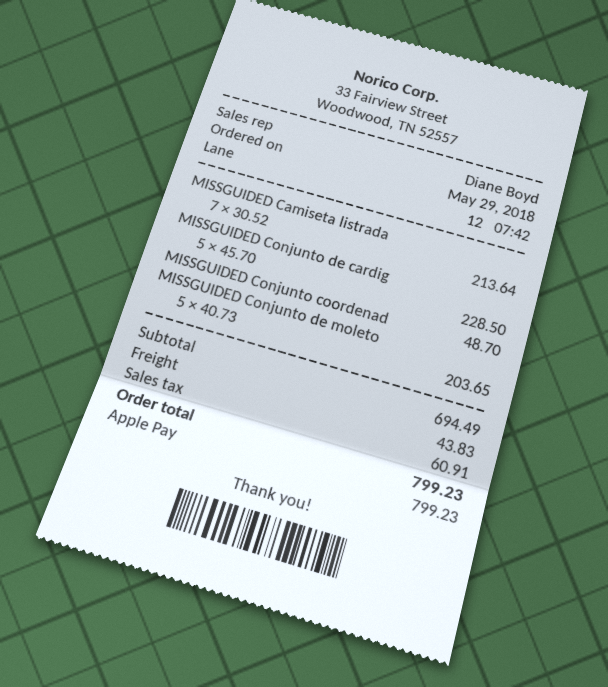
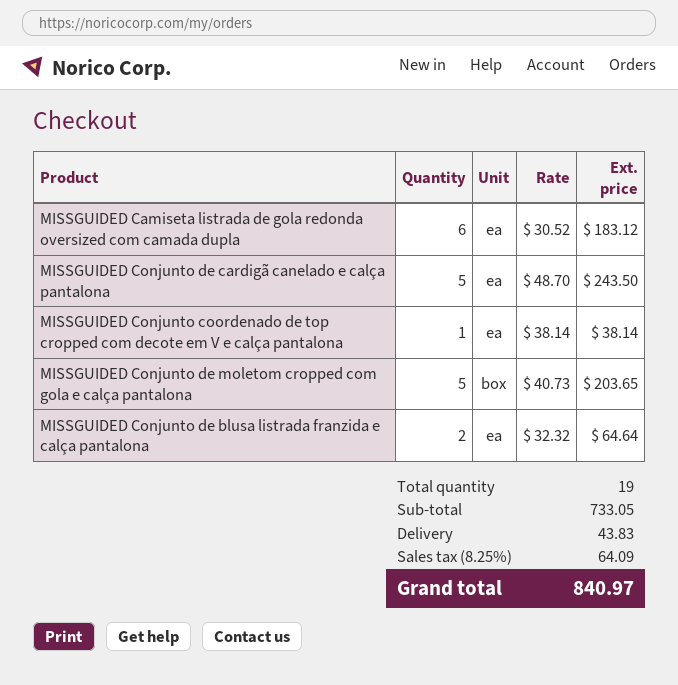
MISSGUIDED Camiseta listrada: 7 x 30.52 = 213.64 -> 6 x 30.52 = 183.12
MISSGUIDED Conjunto de cardig: 5 x 45.70 = 228.50 -> 5 x 48.70 = 243.50
MISSGUIDED Conjunto coordenad: 1 x 48.70 = 48.70 -> 1 x 38.14 = 38.14
MISSGUIDED Conjunto de blusa listrada franzida e calça pantalona: none -> 2 x 32.32 = 64.64
subtotal: 694.49 -> 733.05
tax: 60.91 -> 64.09
total: 799.23 -> 840.97

